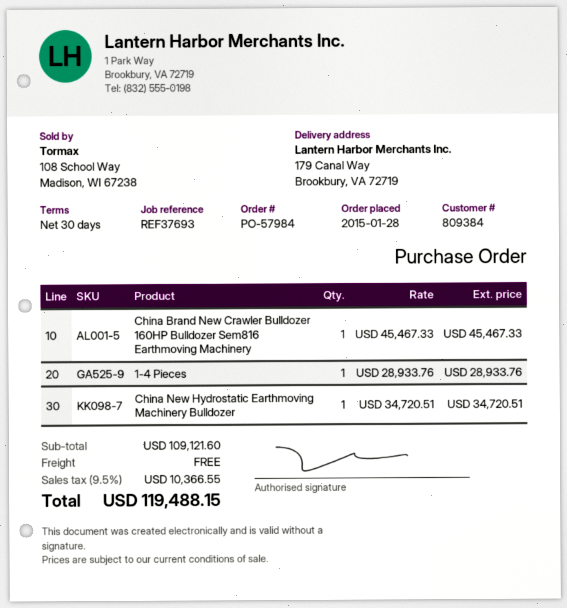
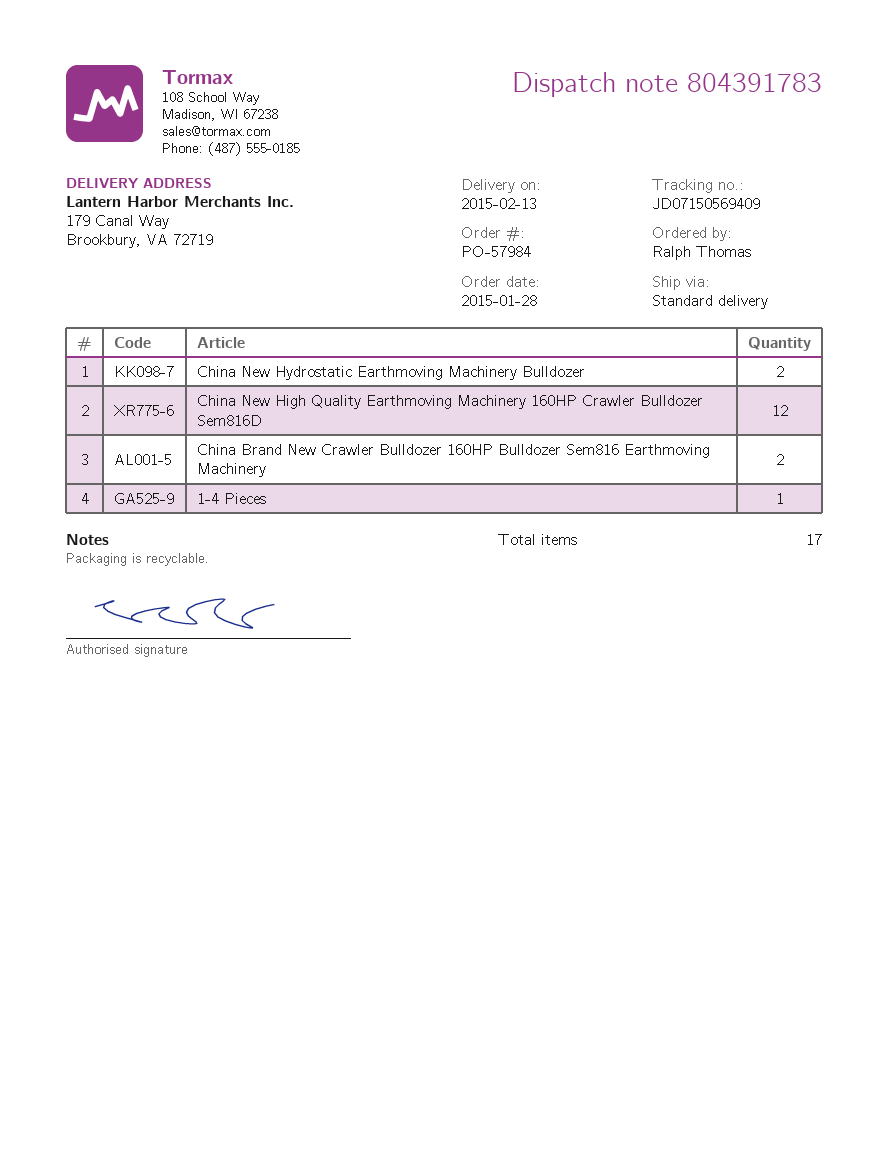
China Brand New Crawler Bulldozer 160HP Bulldozer Sem816 Earthmoving Machinery: 1 -> 2
China New Hydrostatic Earthmoving Machinery Bulldozer: 1 -> 2
China New High Quality Earthmoving Machinery 160HP Crawler Bulldozer Sem816D: none -> 12

